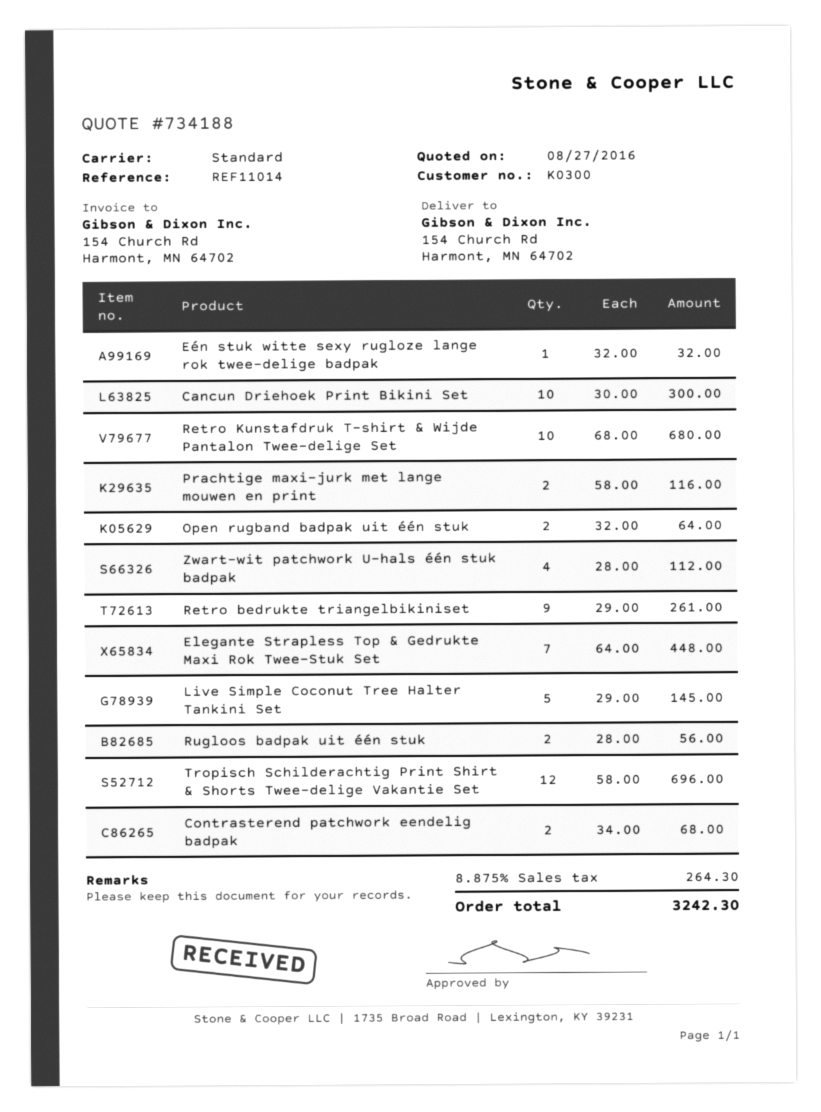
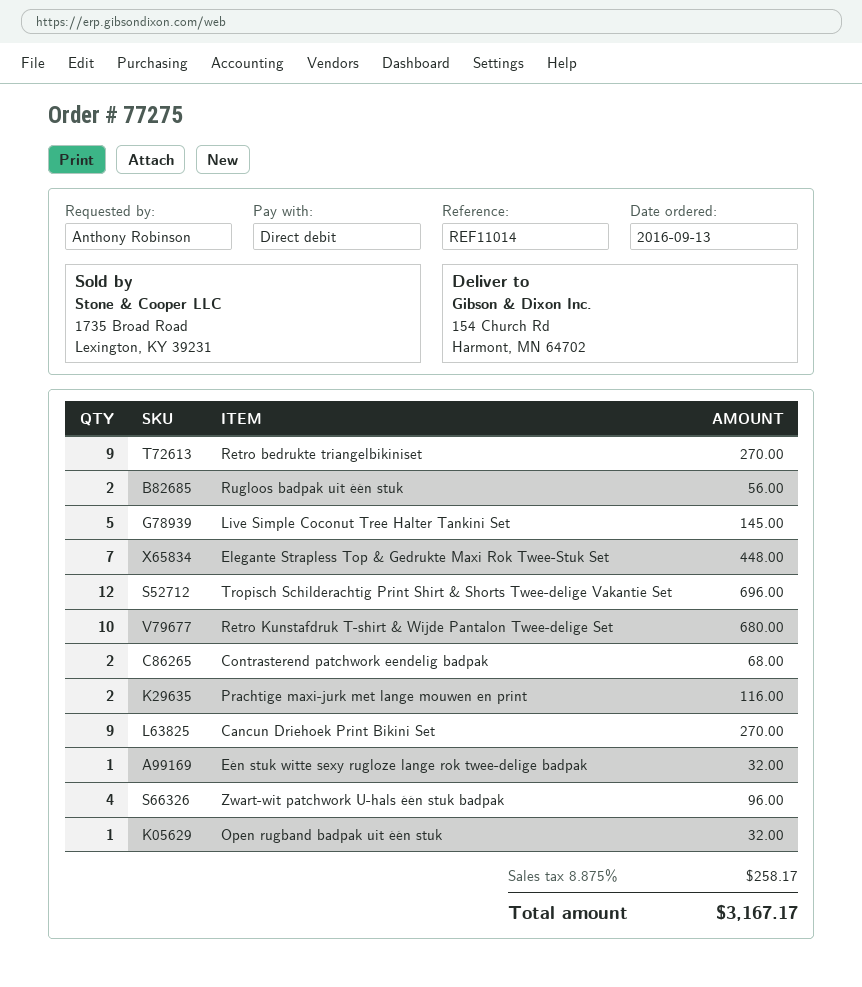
Cancun Driehoek Print Bikini Set: 10 for 300.00 -> 9 for 270.00
Open rugband badpak uit één stuk: 2 for 64.00 -> 1 for 32.00
Zwart-wit patchwork U-hals één stuk badpak: 4 for 112.00 -> 4 for 96.00
Retro bedrukte triangelbikiniset: 9 for 261.00 -> 9 for 270.00
tax: 8.875% = 264.30 -> 8.875% = 258.17
total: 3242.30 -> 3167.17

